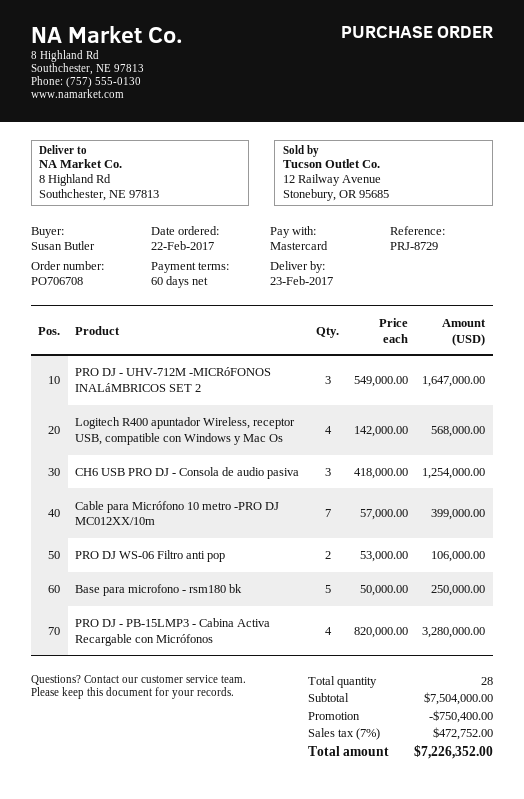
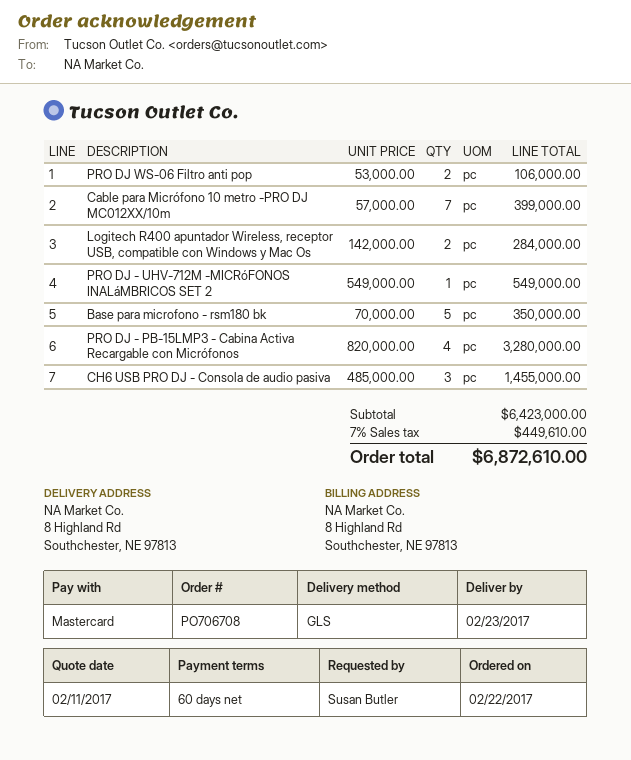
PRO DJ - UHV-712M -MICRóFONOS INALáMBRICOS SET 2: 3 x 549000.00 = 1647000.00 -> 1 x 549000.00 = 549000.00
Logitech R400 apuntador Wireless, receptor USB, compatible con Windows y Mac Os: 4 x 142000.00 = 568000.00 -> 2 x 142000.00 = 284000.00
CH6 USB PRO DJ - Consola de audio pasiva: 3 x 418000.00 = 1254000.00 -> 3 x 485000.00 = 1455000.00
Base para microfono - rsm180 bk: 5 x 50000.00 = 250000.00 -> 5 x 70000.00 = 350000.00
subtotal: 7504000.00 -> 6423000.00
discount: 750400.00 -> none
tax: 7% = 472752.00 -> 7% = 449610.00
total: 7226352.00 -> 6872610.00

